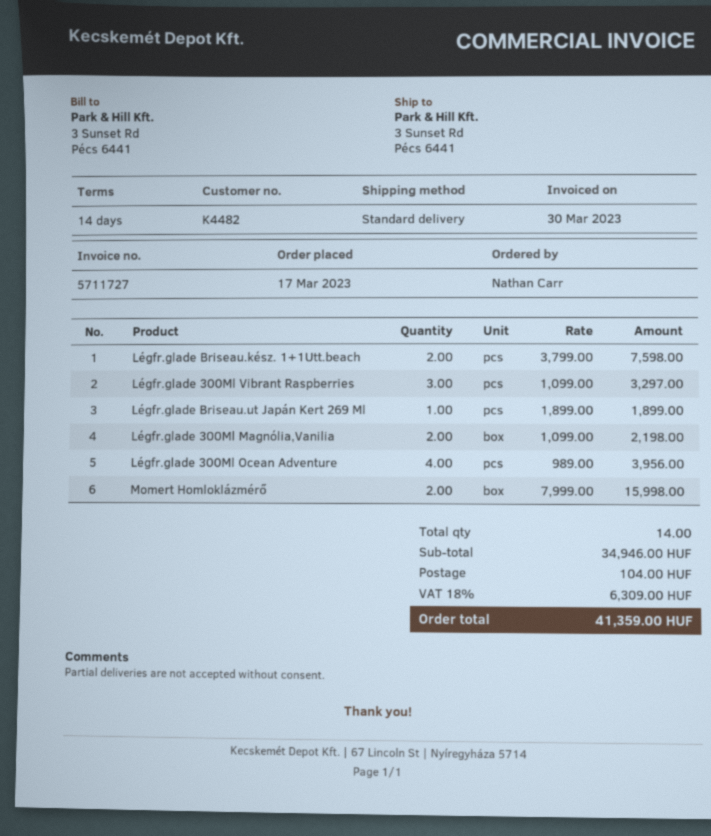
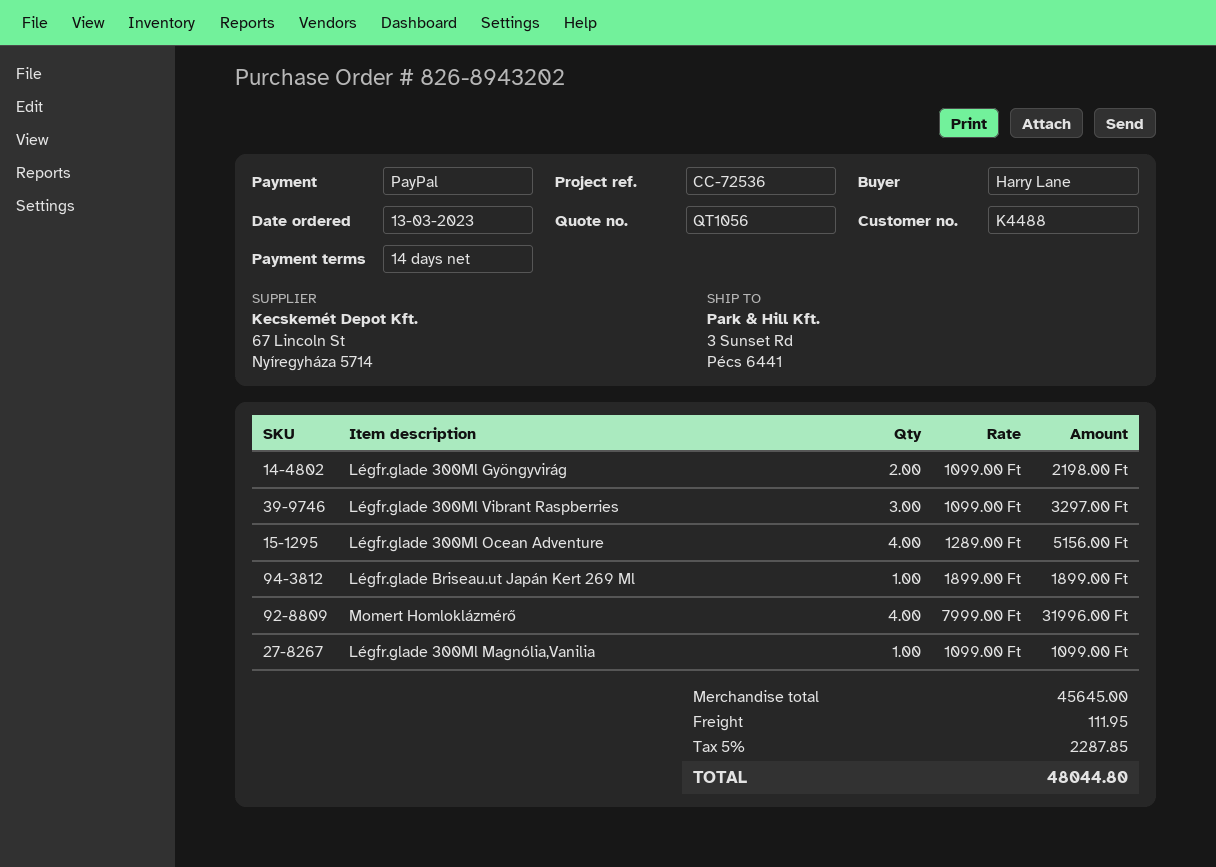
order date: 2023-03-17 -> 2023-03-13
customer number: K4482 -> K4488
ordered by: Nathan Carr -> Harry Lane
Légfr.glade Briseau.kész. 1+1Utt.beach: 2 x 3799.00 = 7598.00 -> none
Légfr.glade 300Ml Magnólia,Vanilia: 2 x 1099.00 = 2198.00 -> 1 x 1099.00 = 1099.00
Légfr.glade 300Ml Ocean Adventure: 4 x 989.00 = 3956.00 -> 4 x 1289.00 = 5156.00
Momert Homloklázmérő: 2 x 7999.00 = 15998.00 -> 4 x 7999.00 = 31996.00
Légfr.glade 300Ml Gyöngyvirág: none -> 2 x 1099.00 = 2198.00
subtotal: 34946.00 -> 45645.00
shipping: 104.00 -> 111.95
tax: 18% = 6309.00 -> 5% = 2287.85
total: 41359.00 -> 48044.80

